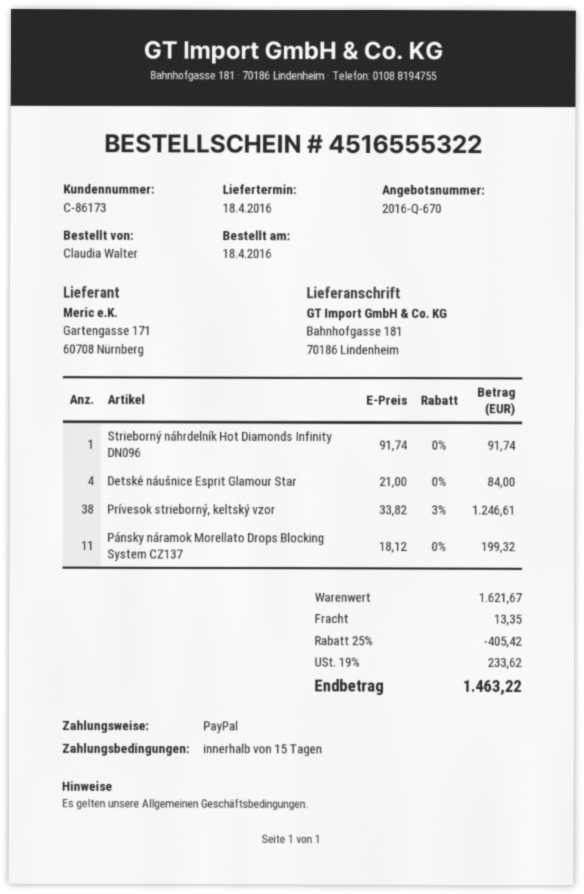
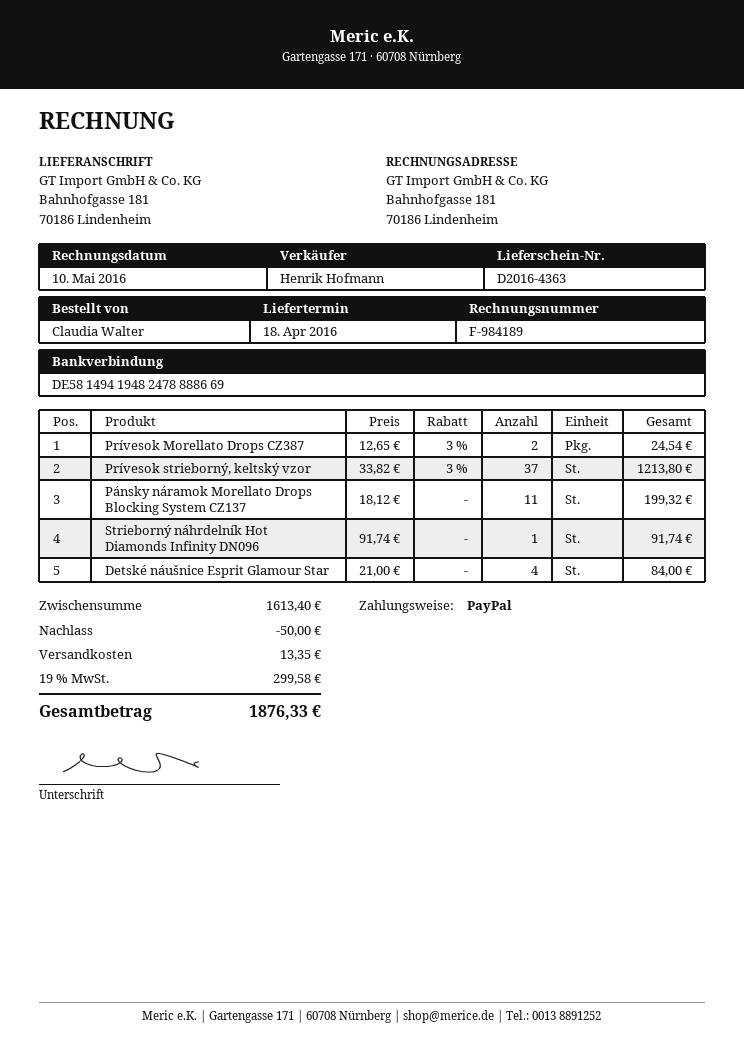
Prívesok strieborný, keltský vzor: 38 x 33.82 - 3% = 1246.61 -> 37 x 33.82 - 3% = 1213.80
Prívesok Morellato Drops CZ387: none -> 2 x 12.65 - 3% = 24.54
subtotal: 1621.67 -> 1613.40
discount: 405.42 -> 50.00
tax: 19% = 233.62 -> 19% = 299.58
total: 1463.22 -> 1876.33

